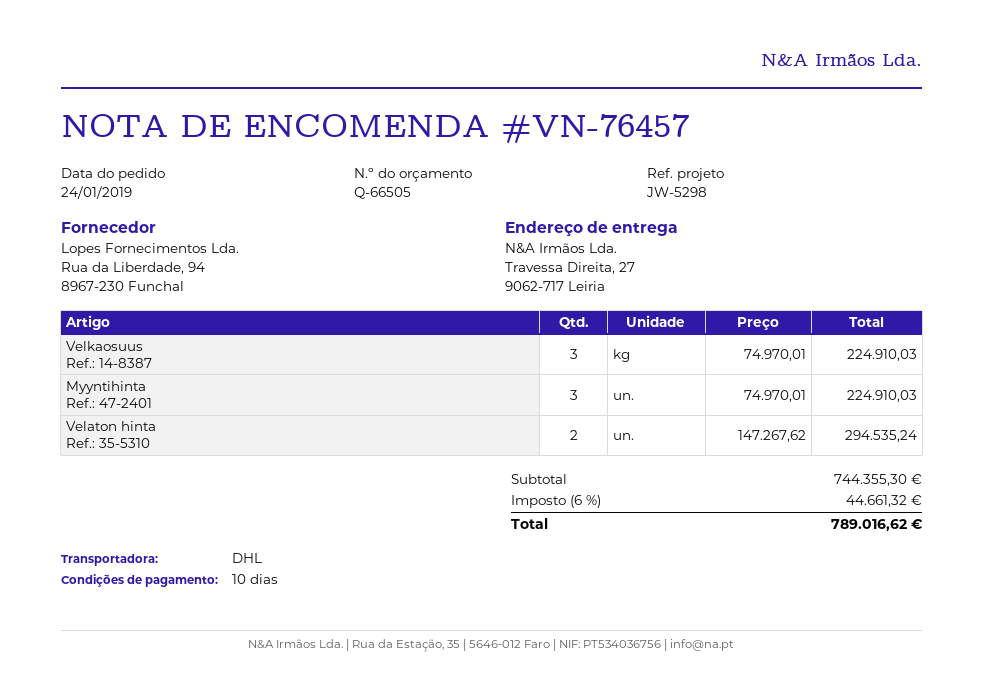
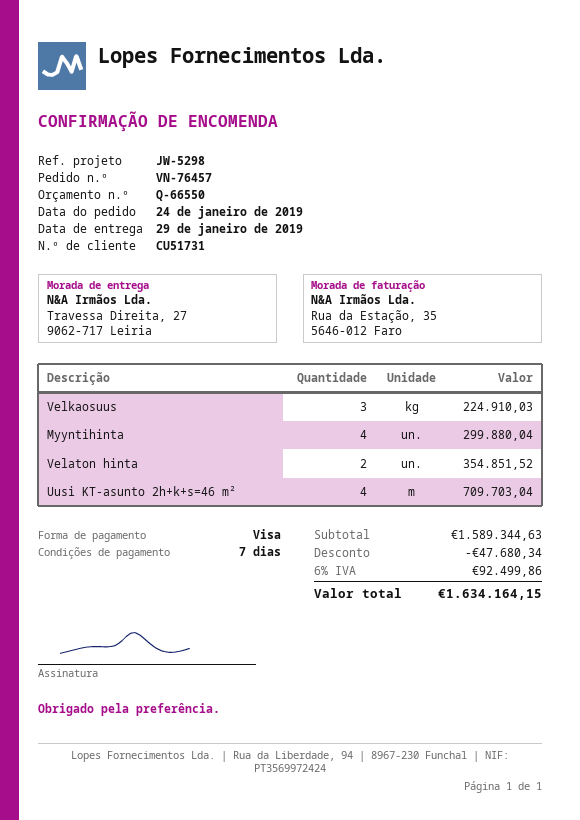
quote number: Q-66505 -> Q-66550
payment terms: 10 days -> 7 days
Myyntihinta: 3 for 224910.03 -> 4 for 299880.04
Velaton hinta: 2 for 294535.24 -> 2 for 354851.52
Uusi KT-asunto 2h+k+s=46 m²: none -> 4 for 709703.04
subtotal: 744355.30 -> 1589344.63
discount: none -> 47680.34
tax: 6% = 44661.32 -> 6% = 92499.86
total: 789016.62 -> 1634164.15

